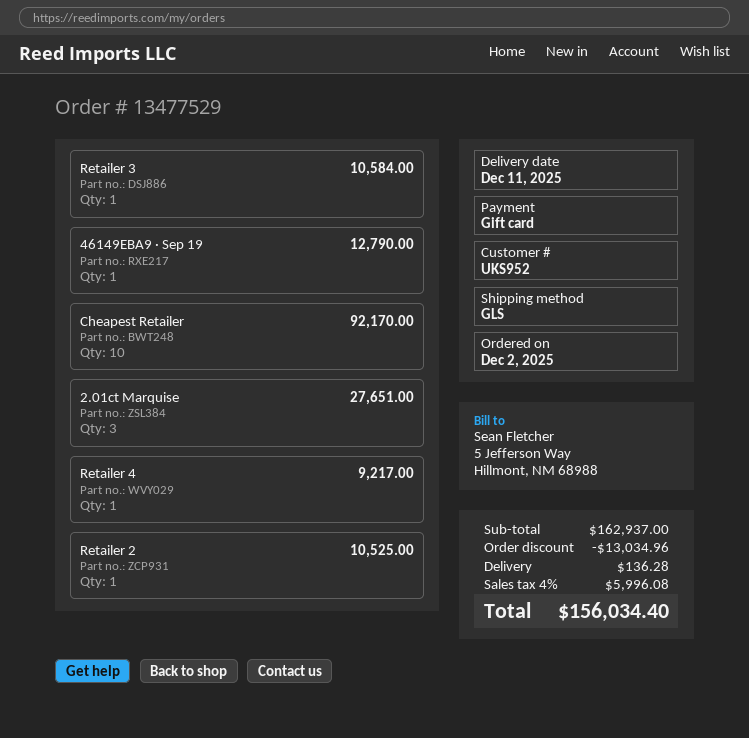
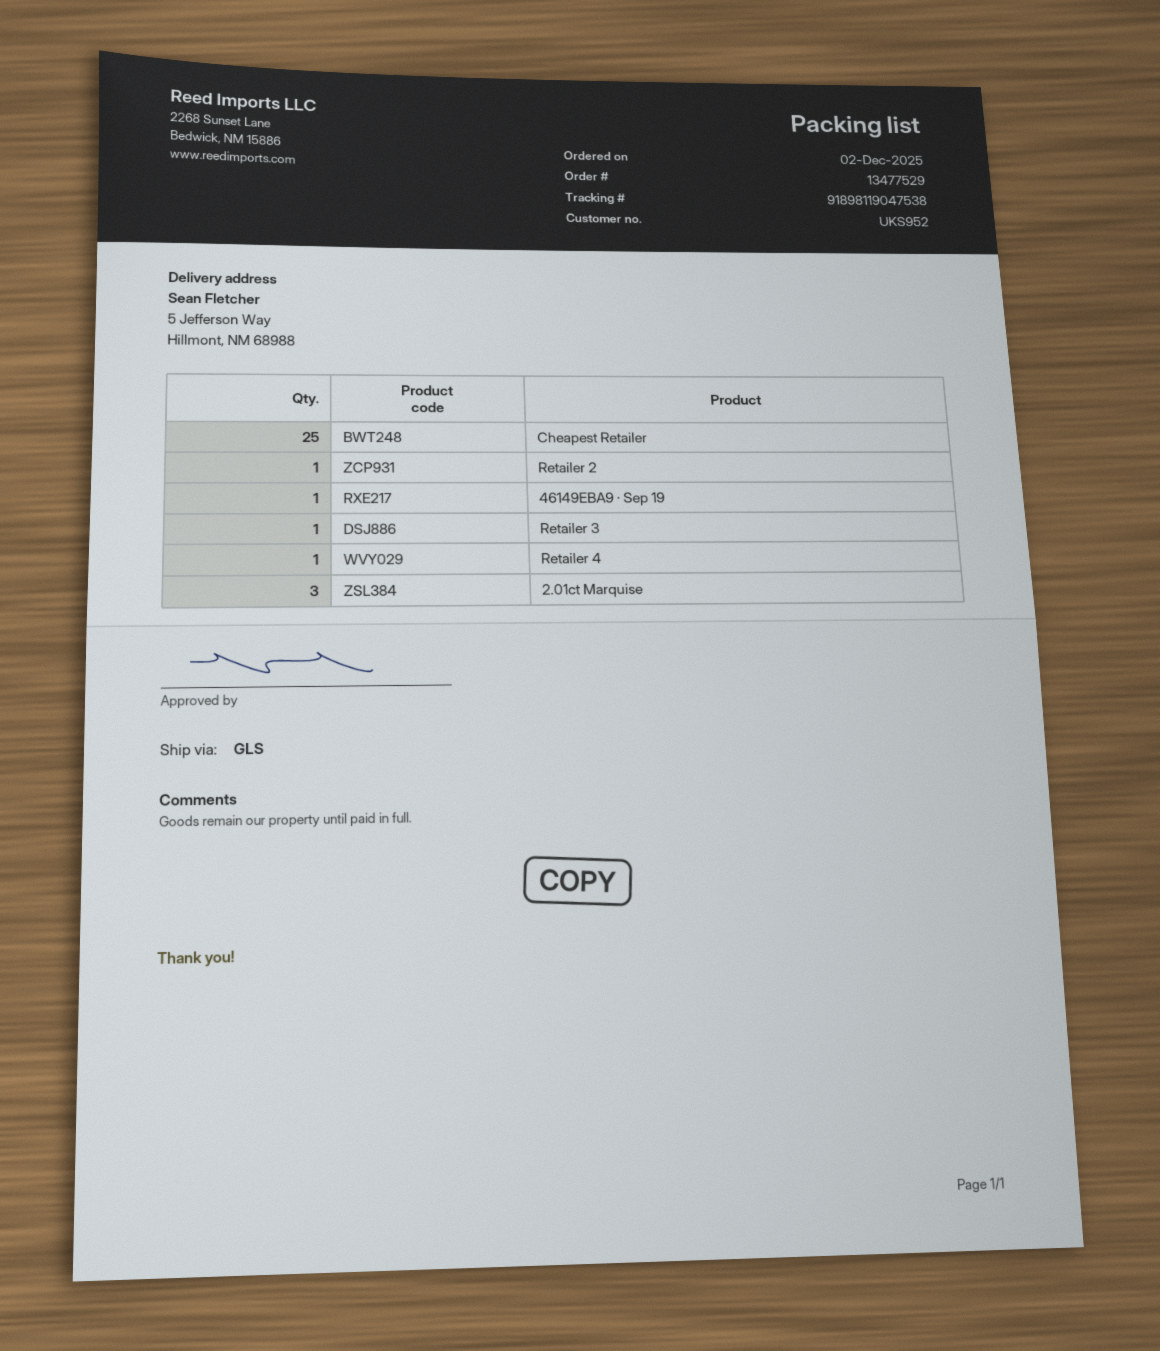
Cheapest Retailer: 10 -> 25

